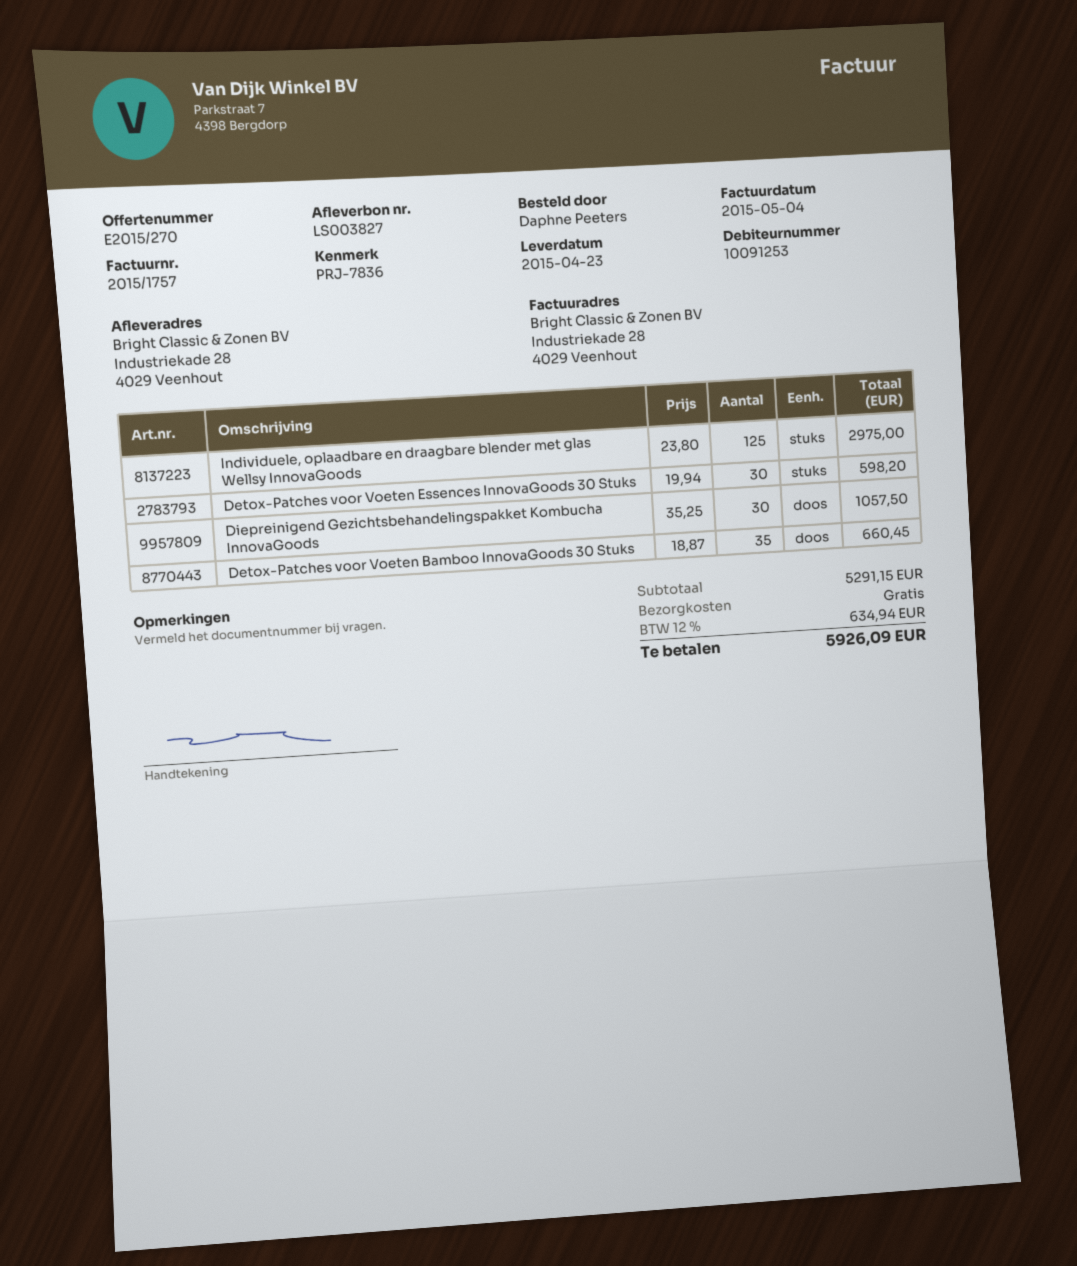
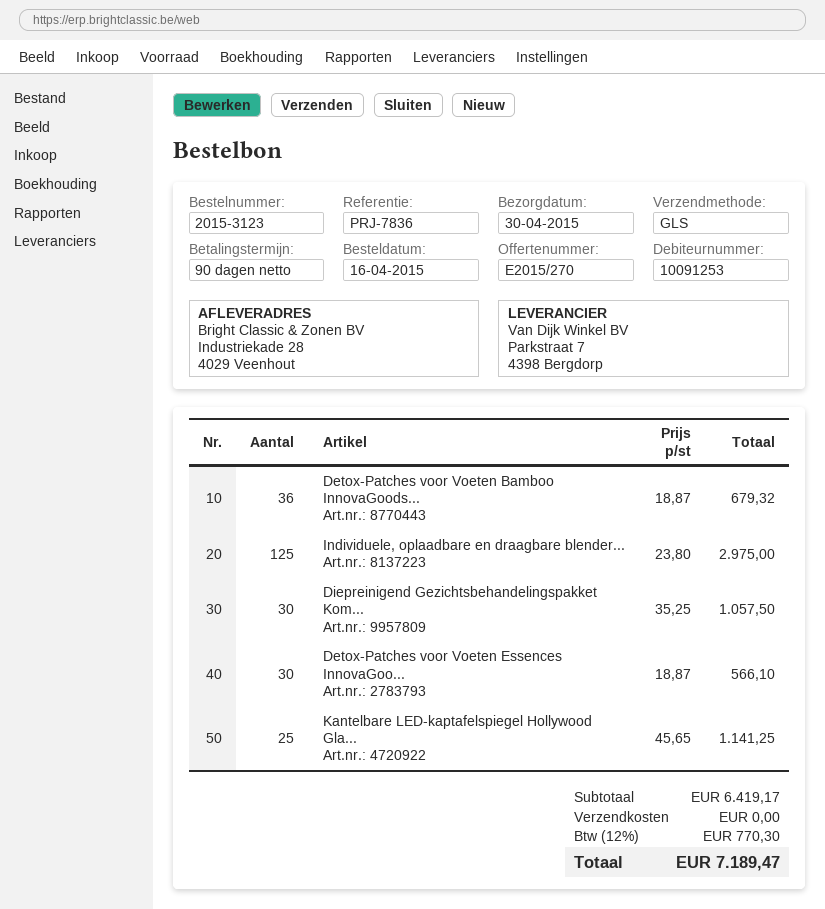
delivery date: 2015-04-23 -> 2015-04-30
Detox-Patches voor Voeten Essences InnovaGoods 30 Stuks: 30 x 19.94 = 598.20 -> 30 x 18.87 = 566.10
Detox-Patches voor Voeten Bamboo InnovaGoods 30 Stuks: 35 x 18.87 = 660.45 -> 36 x 18.87 = 679.32
Kantelbare LED-kaptafelspiegel Hollywood Gla...: none -> 25 x 45.65 = 1141.25
subtotal: 5291.15 -> 6419.17
tax: 12% = 634.94 -> 12% = 770.30
total: 5926.09 -> 7189.47

